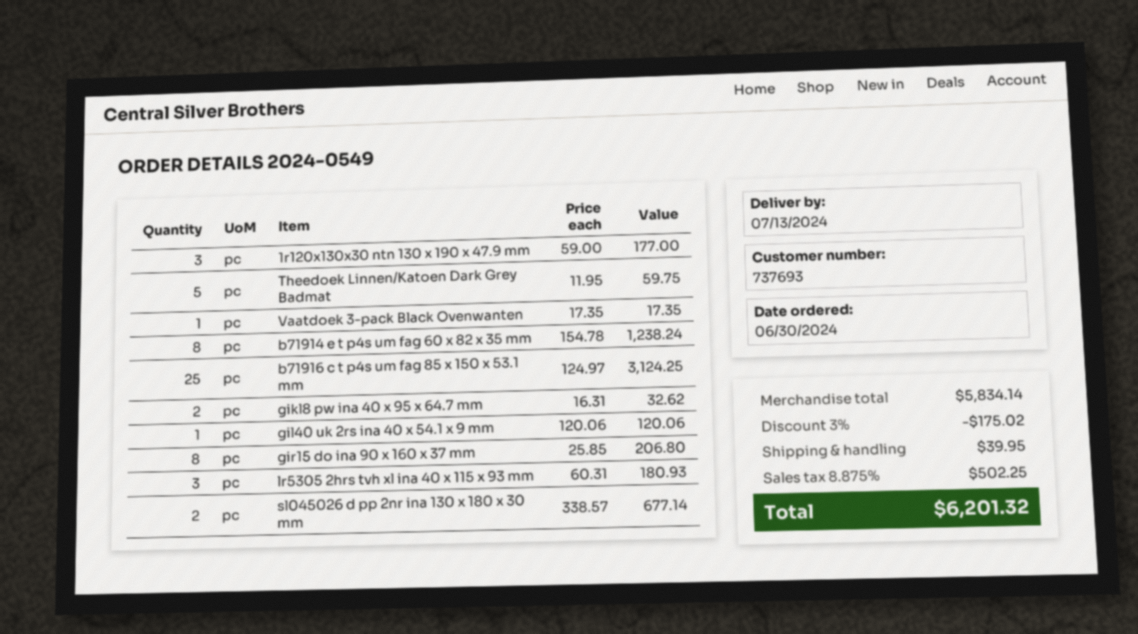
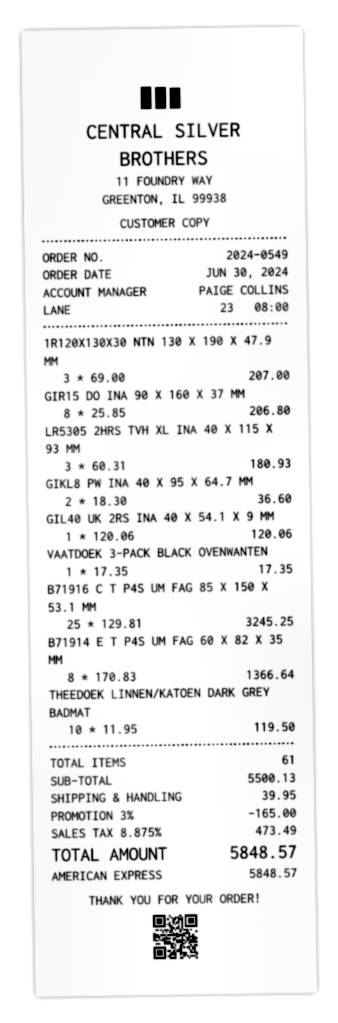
1r120x130x30 ntn 130 x 190 x 47.9 mm: 3 x 59.00 = 177.00 -> 3 x 69.00 = 207.00
Theedoek Linnen/Katoen Dark Grey Badmat: 5 x 11.95 = 59.75 -> 10 x 11.95 = 119.50
b71914 e t p4s um fag 60 x 82 x 35 mm: 8 x 154.78 = 1238.24 -> 8 x 170.83 = 1366.64
b71916 c t p4s um fag 85 x 150 x 53.1 mm: 25 x 124.97 = 3124.25 -> 25 x 129.81 = 3245.25
gikl8 pw ina 40 x 95 x 64.7 mm: 2 x 16.31 = 32.62 -> 2 x 18.30 = 36.60
sl045026 d pp 2nr ina 130 x 180 x 30 mm: 2 x 338.57 = 677.14 -> none
subtotal: 5834.14 -> 5500.13
discount: 3% = 175.02 -> 3% = 165.00
tax: 8.875% = 502.25 -> 8.875% = 473.49
total: 6201.32 -> 5848.57

